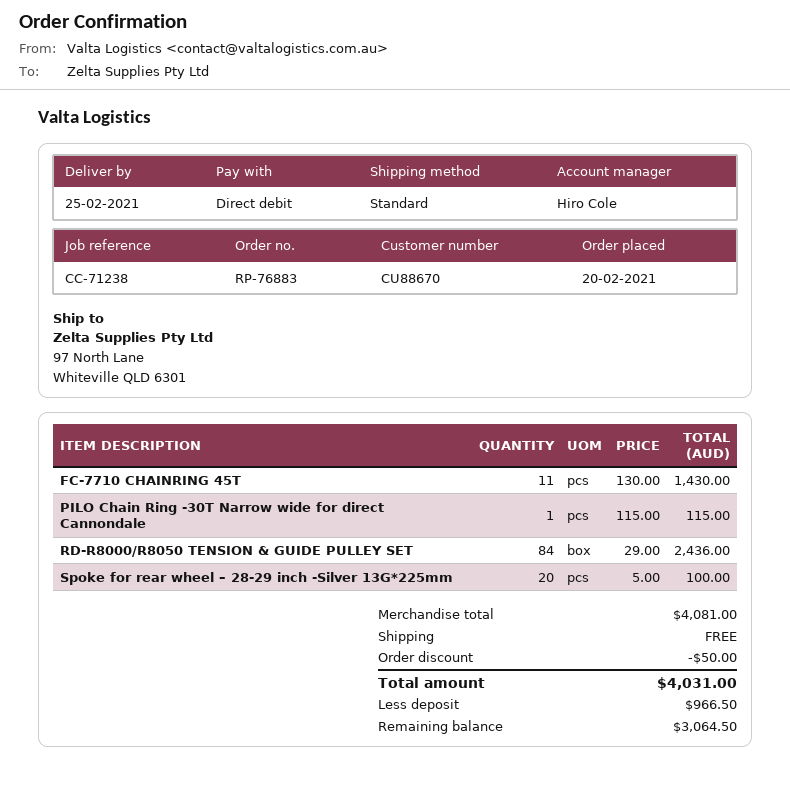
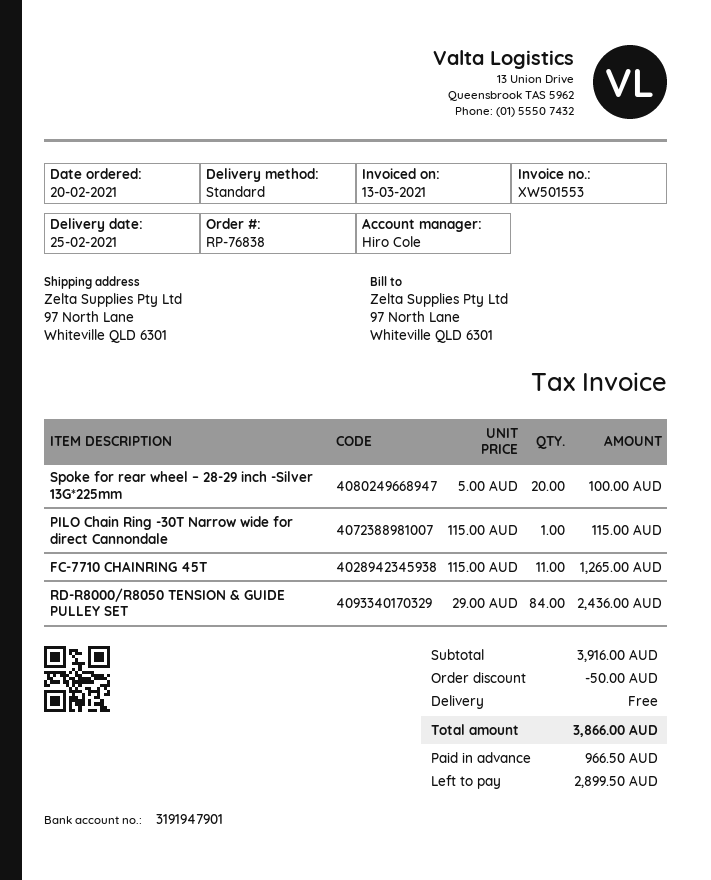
order number: RP-76883 -> RP-76838
FC-7710 CHAINRING 45T: 11 x 130.00 = 1430.00 -> 11 x 115.00 = 1265.00
subtotal: 4081.00 -> 3916.00
total: 4031.00 -> 3866.00
balance: 3064.50 -> 2899.50

